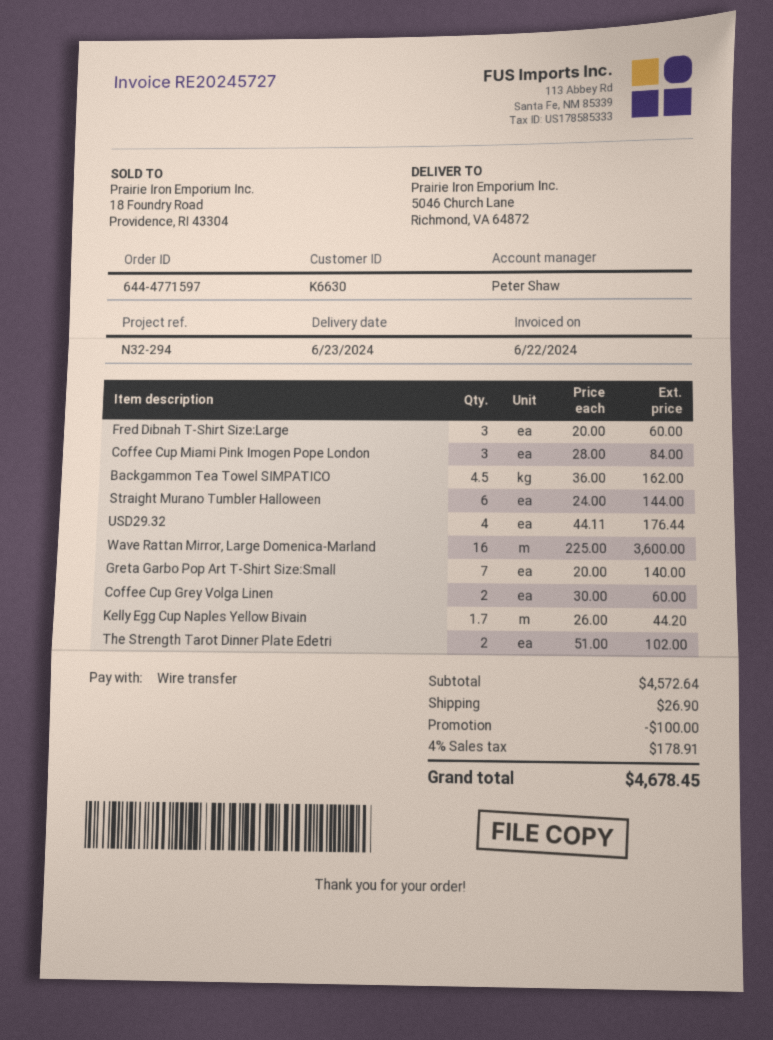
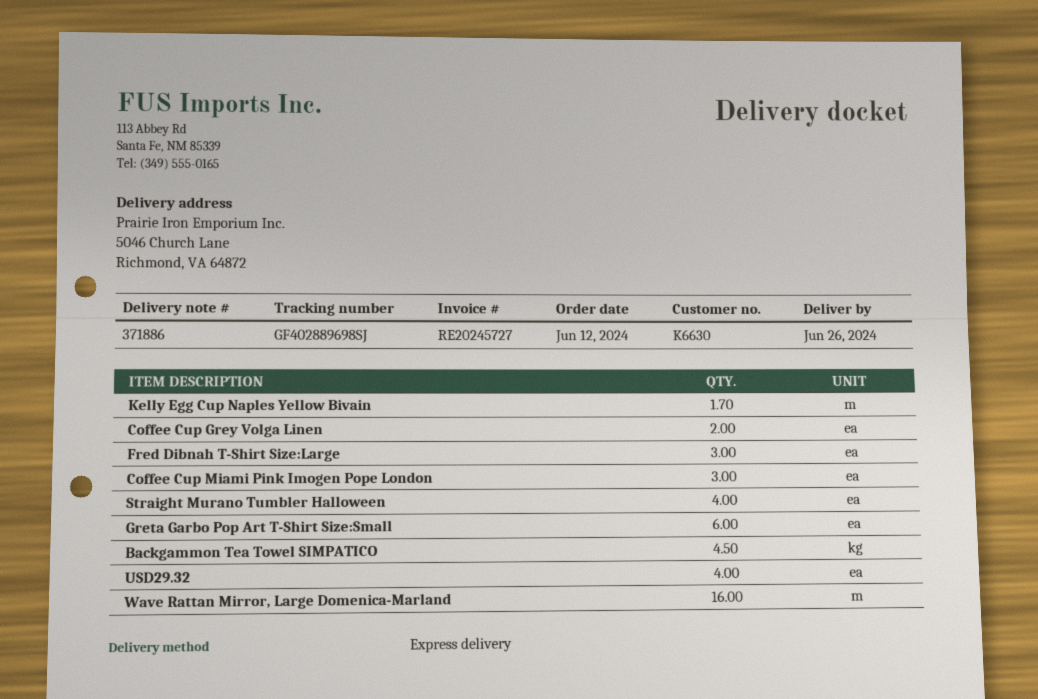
delivery date: 2024-06-23 -> 2024-06-26
Straight Murano Tumbler Halloween: 6 -> 4
Greta Garbo Pop Art T-Shirt Size:Small: 7 -> 6
The Strength Tarot Dinner Plate Edetri: 2 -> none

